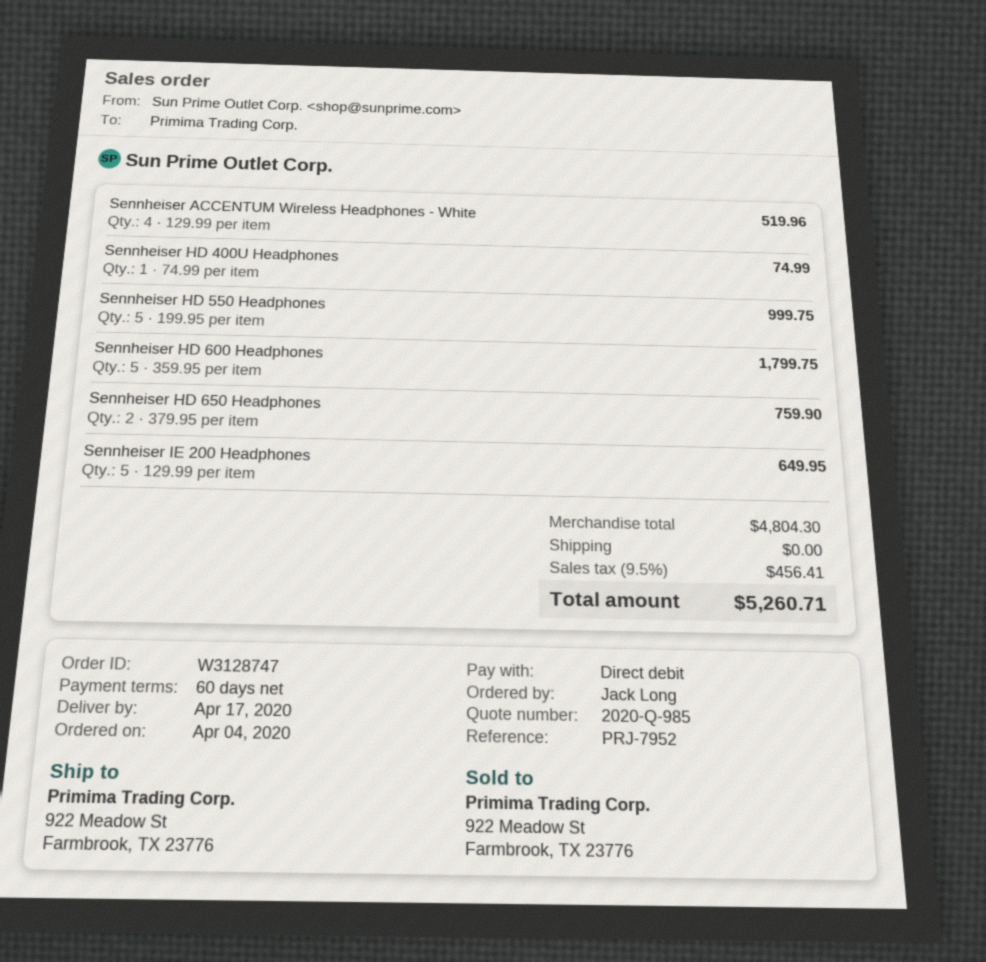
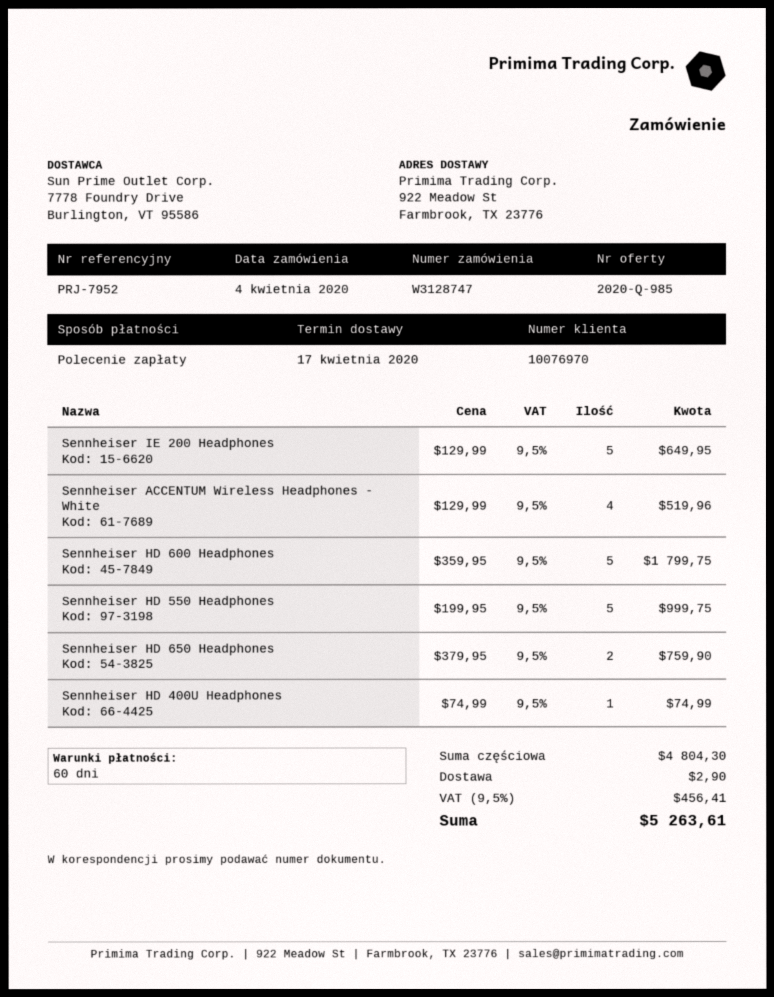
shipping: 0.00 -> 2.90
total: 5260.71 -> 5263.61

